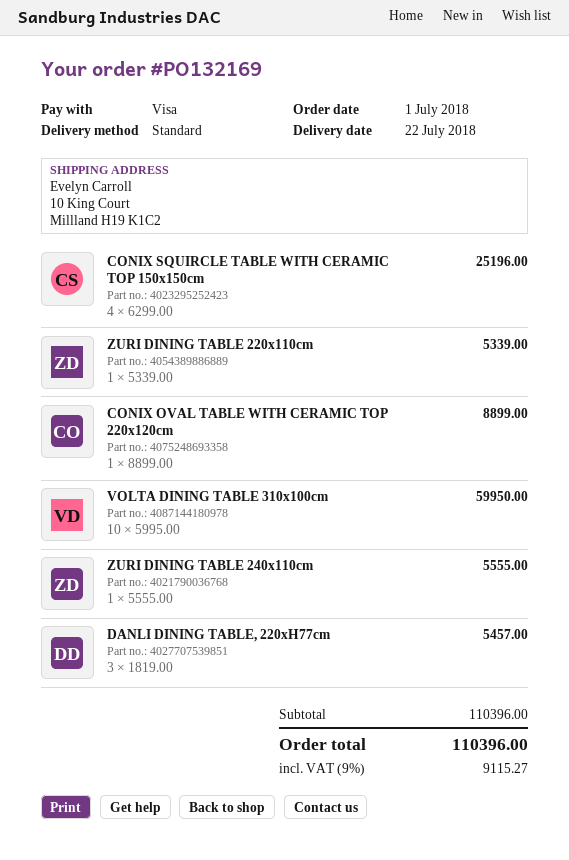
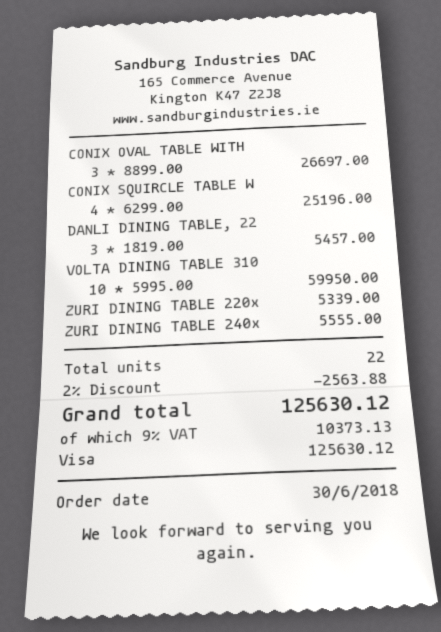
order date: 2018-07-01 -> 2018-06-30
CONIX OVAL TABLE WITH CERAMIC TOP 220x120cm: 1 x 8899.00 = 8899.00 -> 3 x 8899.00 = 26697.00
discount: none -> 2% = 2563.88
tax: 9% = 9115.27 -> 9% = 10373.13
total: 110396.00 -> 125630.12

